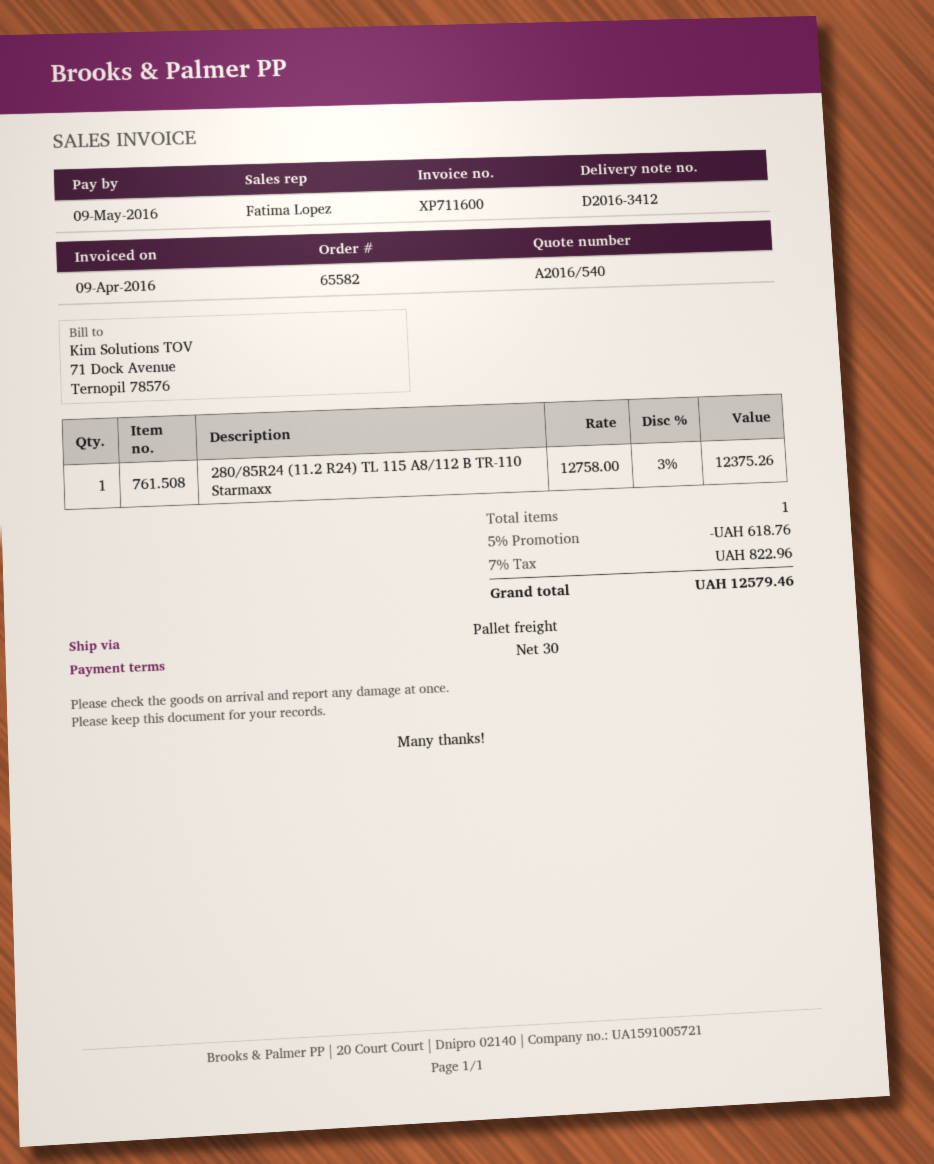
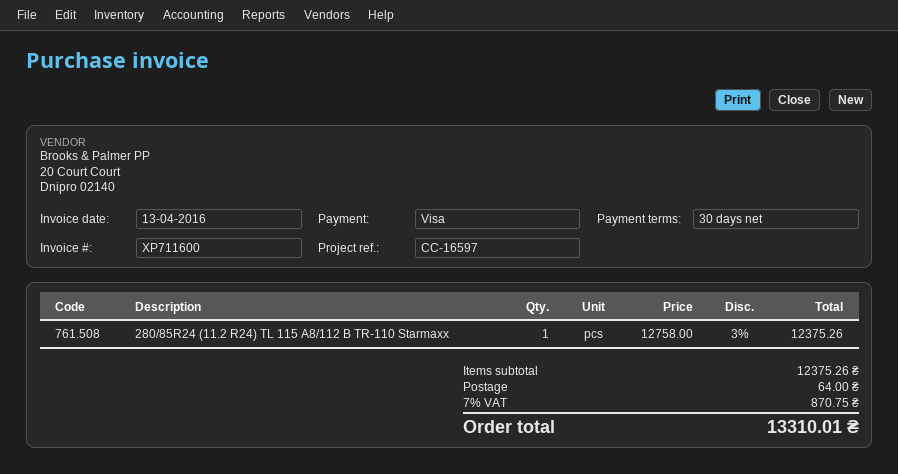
invoice date: 2016-04-09 -> 2016-04-13
discount: 5% = 618.76 -> none
shipping: none -> 64.00
tax: 7% = 822.96 -> 7% = 870.75
total: 12579.46 -> 13310.01

